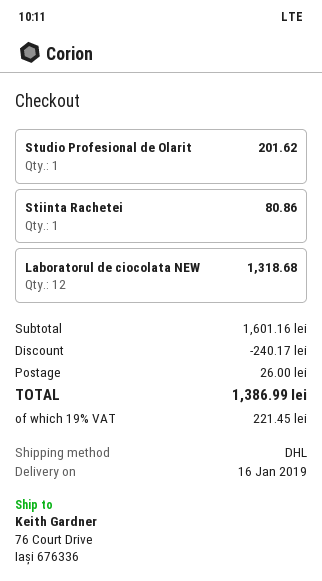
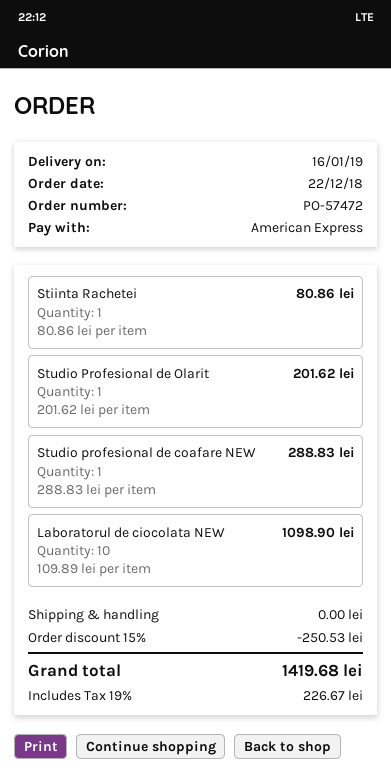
Laboratorul de ciocolata NEW: 12 for 1318.68 -> 10 for 1098.90
Studio profesional de coafare NEW: none -> 1 for 288.83
discount: 240.17 -> 250.53
shipping: 26.00 -> 0.00
tax: 19% = 221.45 -> 19% = 226.67
total: 1386.99 -> 1419.68

